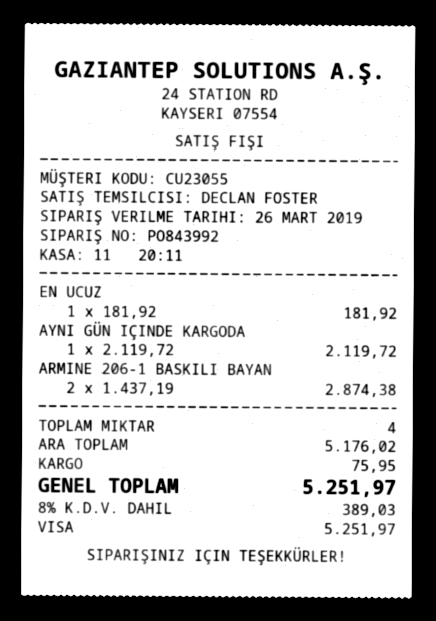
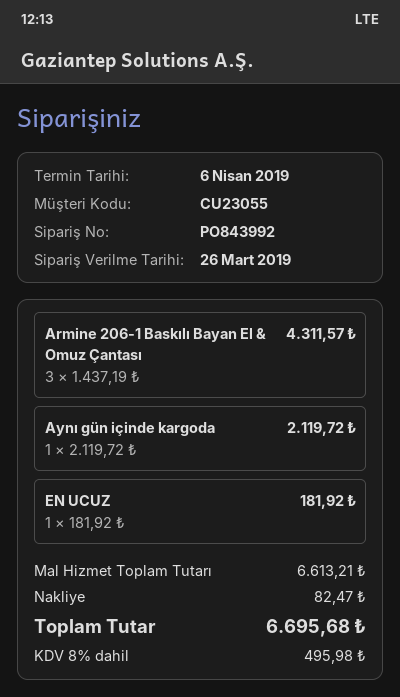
ARMINE 206-1 BASKILI BAYAN: 2 x 1437.19 = 2874.38 -> 3 x 1437.19 = 4311.57
subtotal: 5176.02 -> 6613.21
shipping: 75.95 -> 82.47
tax: 8% = 389.03 -> 8% = 495.98
total: 5251.97 -> 6695.68

